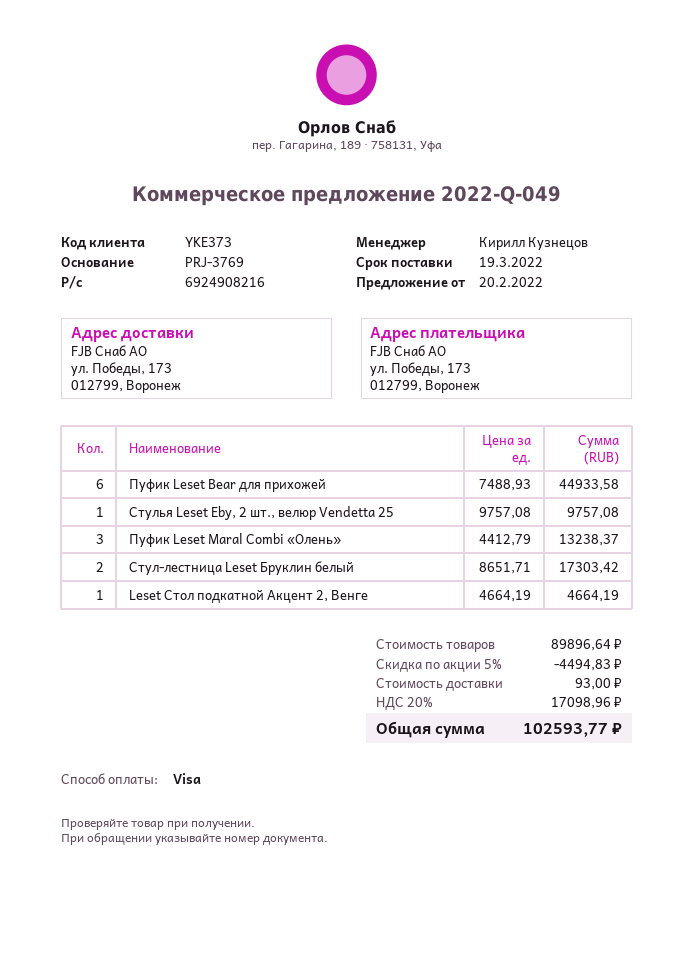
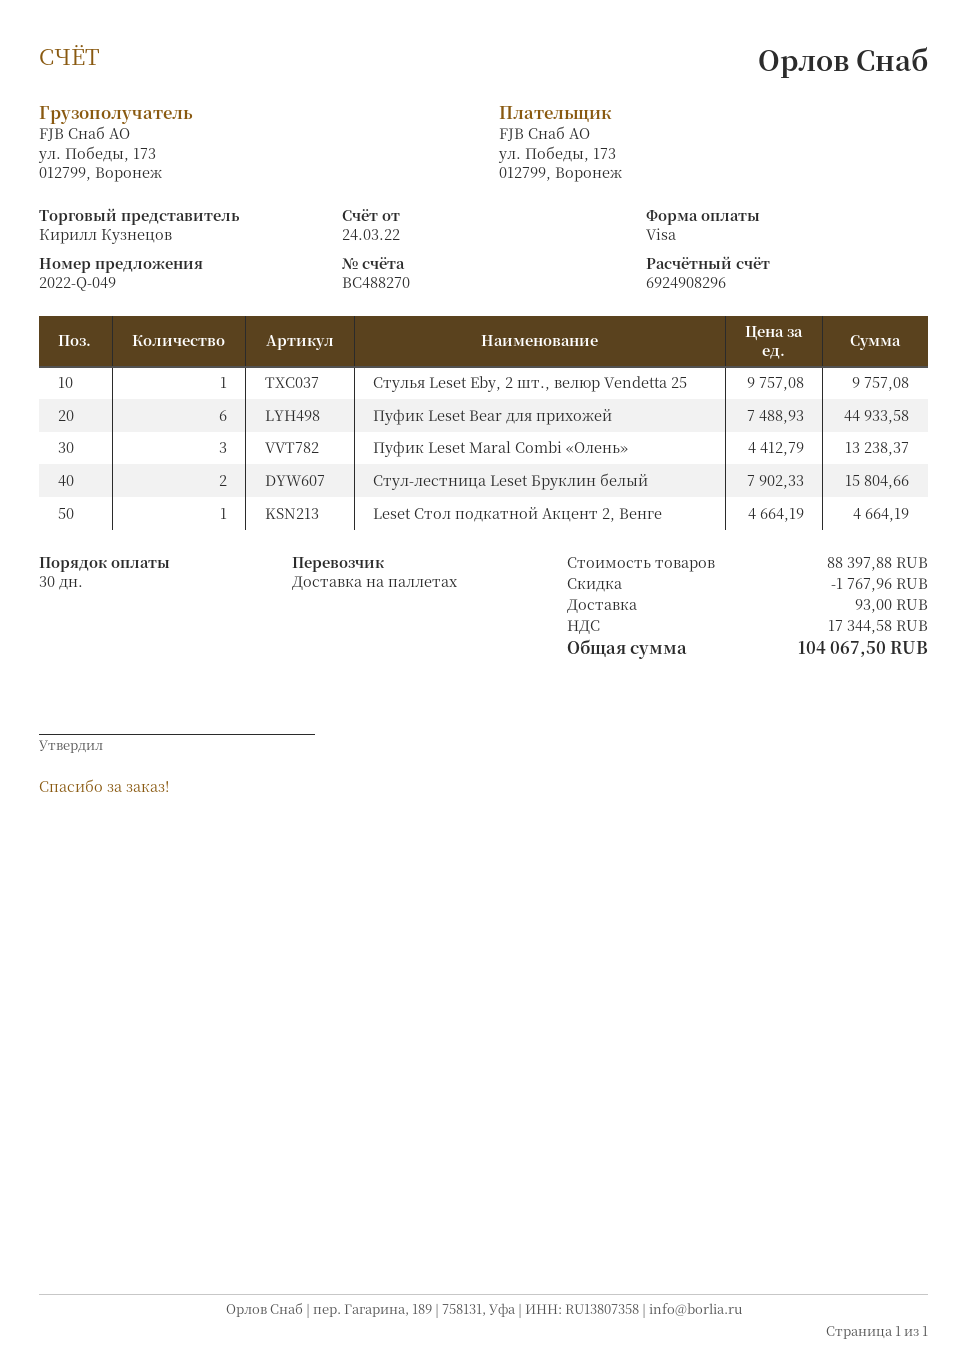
bank account: 6924908216 -> 6924908296
Стул-лестница Leset Бруклин белый: 2 x 8651.71 = 17303.42 -> 2 x 7902.33 = 15804.66
subtotal: 89896.64 -> 88397.88
discount: 4494.83 -> 1767.96
tax: 17098.96 -> 17344.58
total: 102593.77 -> 104067.50

